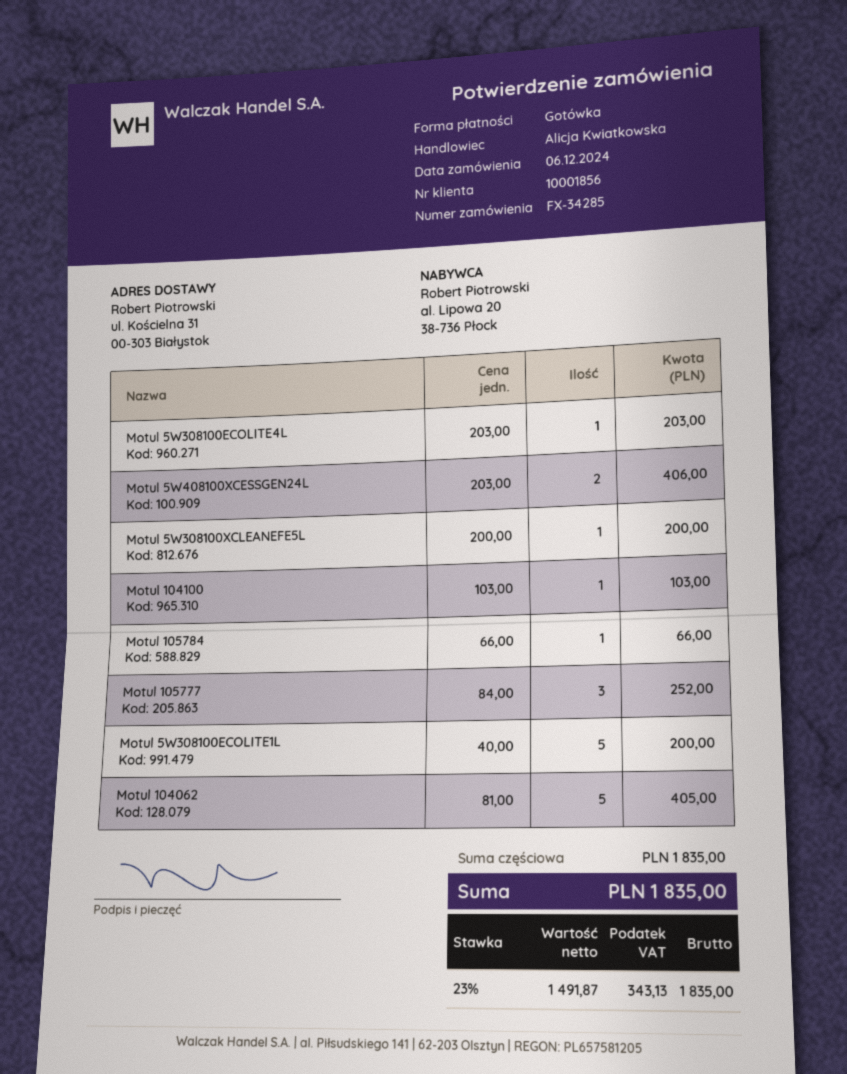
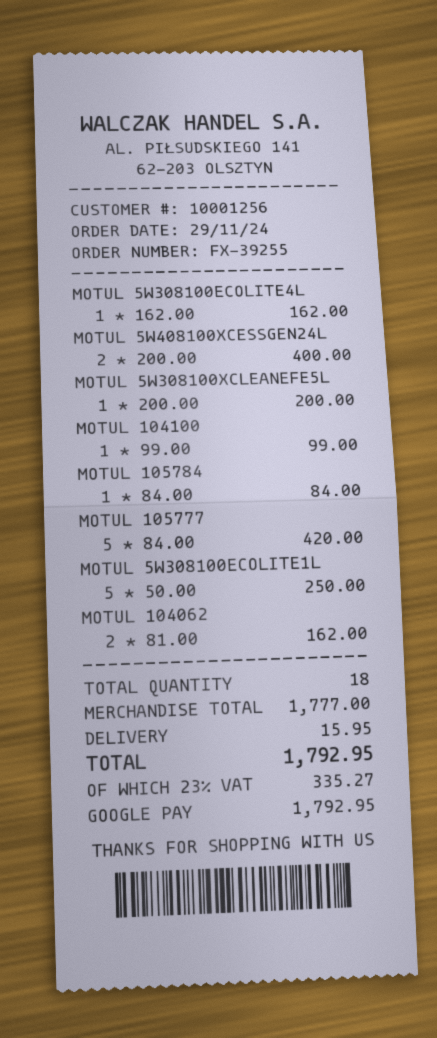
order number: FX-34285 -> FX-39255
order date: 2024-12-06 -> 2024-11-29
customer number: 10001856 -> 10001256
payment method: cash -> Google Pay
Motul 5W308100ECOLITE4L: 1 x 203.00 = 203.00 -> 1 x 162.00 = 162.00
Motul 5W408100XCESSGEN24L: 2 x 203.00 = 406.00 -> 2 x 200.00 = 400.00
Motul 104100: 1 x 103.00 = 103.00 -> 1 x 99.00 = 99.00
Motul 105784: 1 x 66.00 = 66.00 -> 1 x 84.00 = 84.00
Motul 105777: 3 x 84.00 = 252.00 -> 5 x 84.00 = 420.00
Motul 5W308100ECOLITE1L: 5 x 40.00 = 200.00 -> 5 x 50.00 = 250.00
Motul 104062: 5 x 81.00 = 405.00 -> 2 x 81.00 = 162.00
subtotal: 1835.00 -> 1777.00
shipping: none -> 15.95
tax: 23% = 343.13 -> 23% = 335.27
total: 1835.00 -> 1792.95

